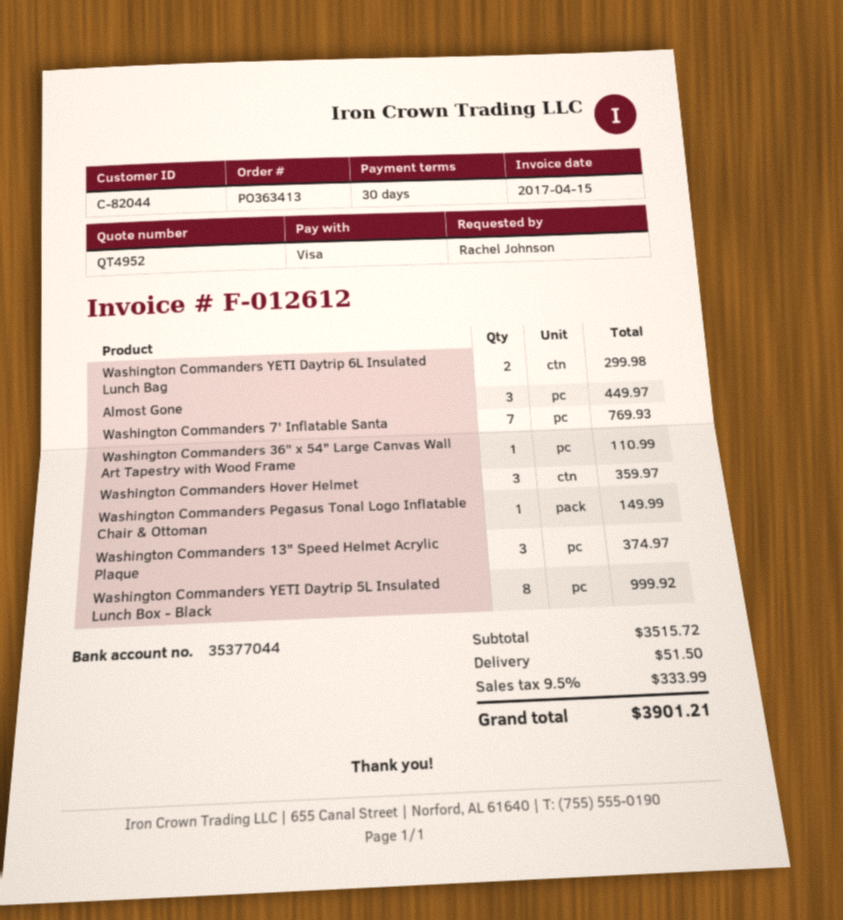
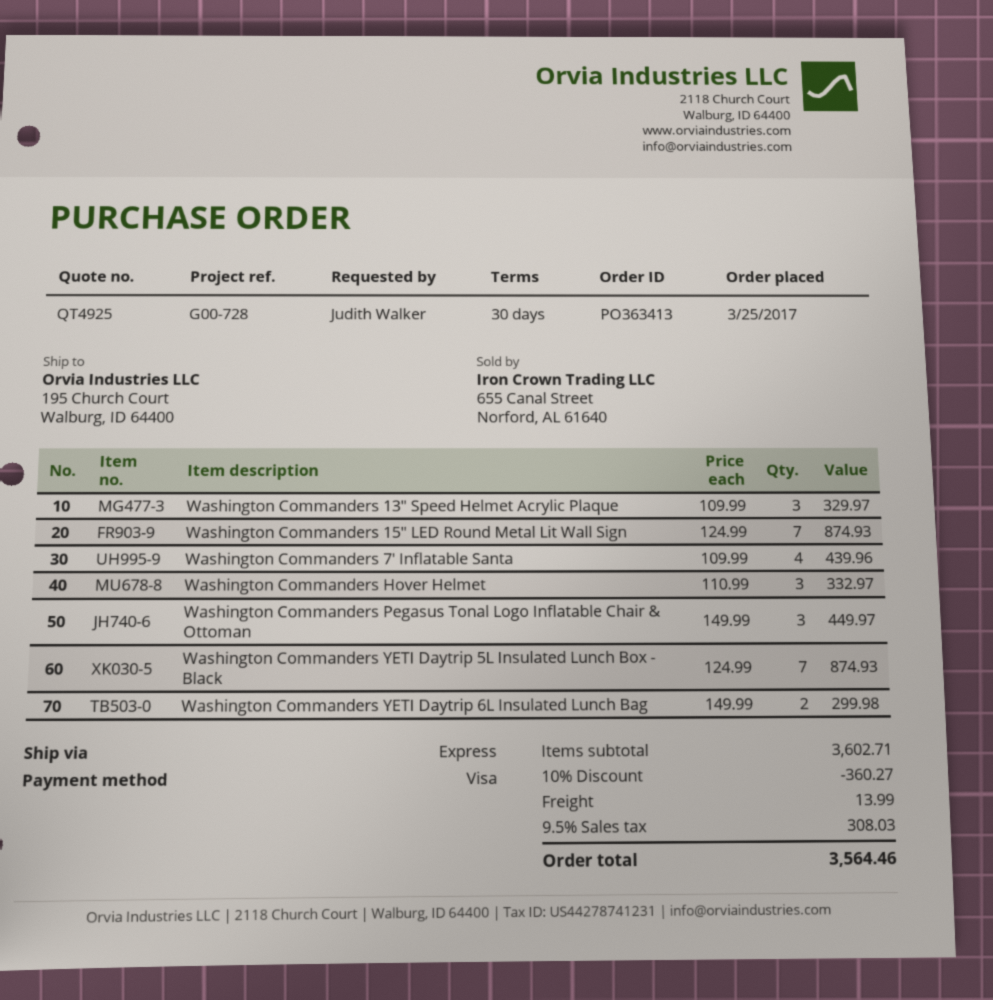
quote number: QT4952 -> QT4925
ordered by: Rachel Johnson -> Judith Walker
Almost Gone: 3 for 449.97 -> none
Washington Commanders 7' Inflatable Santa: 7 for 769.93 -> 4 for 439.96
Washington Commanders 36" x 54" Large Canvas Wall Art Tapestry with Wood Frame: 1 for 110.99 -> none
Washington Commanders Hover Helmet: 3 for 359.97 -> 3 for 332.97
Washington Commanders Pegasus Tonal Logo Inflatable Chair & Ottoman: 1 for 149.99 -> 3 for 449.97
Washington Commanders 13" Speed Helmet Acrylic Plaque: 3 for 374.97 -> 3 for 329.97
Washington Commanders YETI Daytrip 5L Insulated Lunch Box - Black: 8 for 999.92 -> 7 for 874.93
Washington Commanders 15" LED Round Metal Lit Wall Sign: none -> 7 for 874.93
subtotal: 3515.72 -> 3602.71
discount: none -> 10% = 360.27
shipping: 51.50 -> 13.99
tax: 9.5% = 333.99 -> 9.5% = 308.03
total: 3901.21 -> 3564.46

